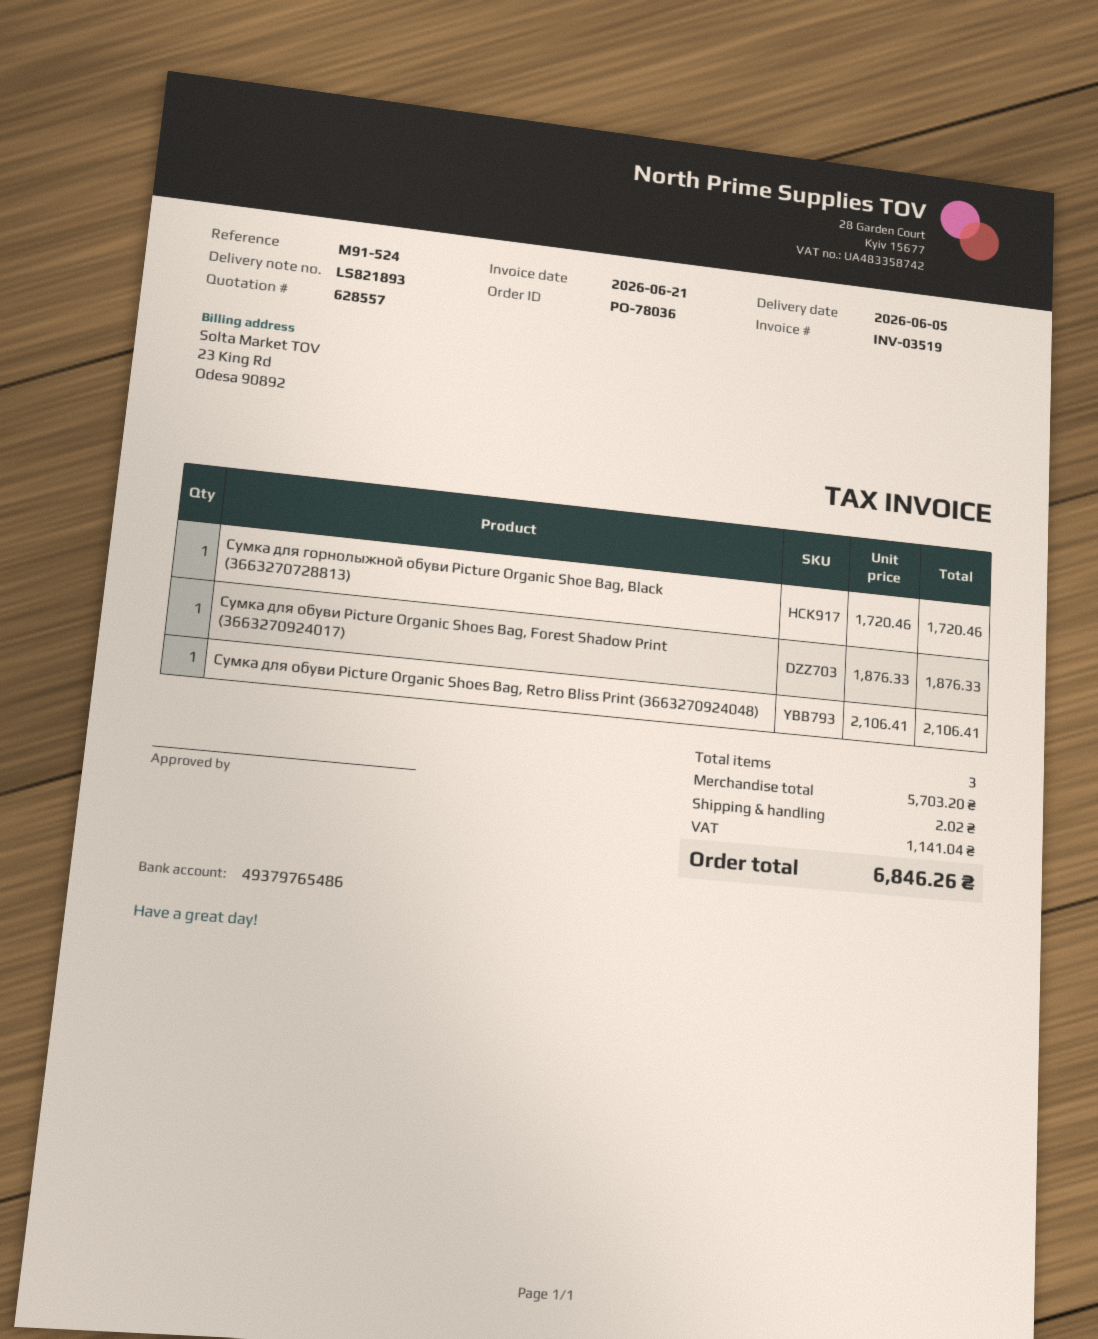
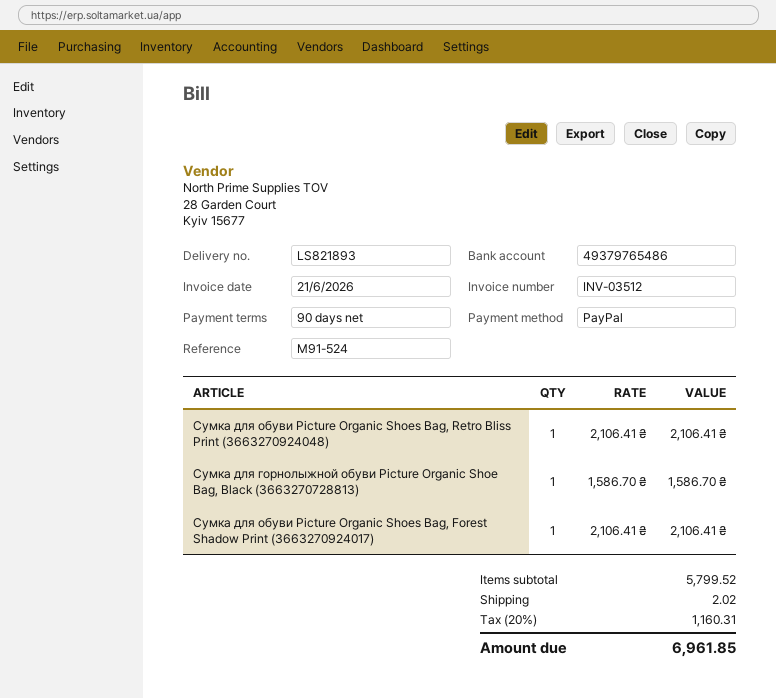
invoice number: INV-03519 -> INV-03512
Сумка для горнолыжной обуви Picture Organic Shoe Bag, Black (3663270728813): 1 x 1720.46 = 1720.46 -> 1 x 1586.70 = 1586.70
Сумка для обуви Picture Organic Shoes Bag, Forest Shadow Print (3663270924017): 1 x 1876.33 = 1876.33 -> 1 x 2106.41 = 2106.41
subtotal: 5703.20 -> 5799.52
tax: 1141.04 -> 1160.31
total: 6846.26 -> 6961.85

